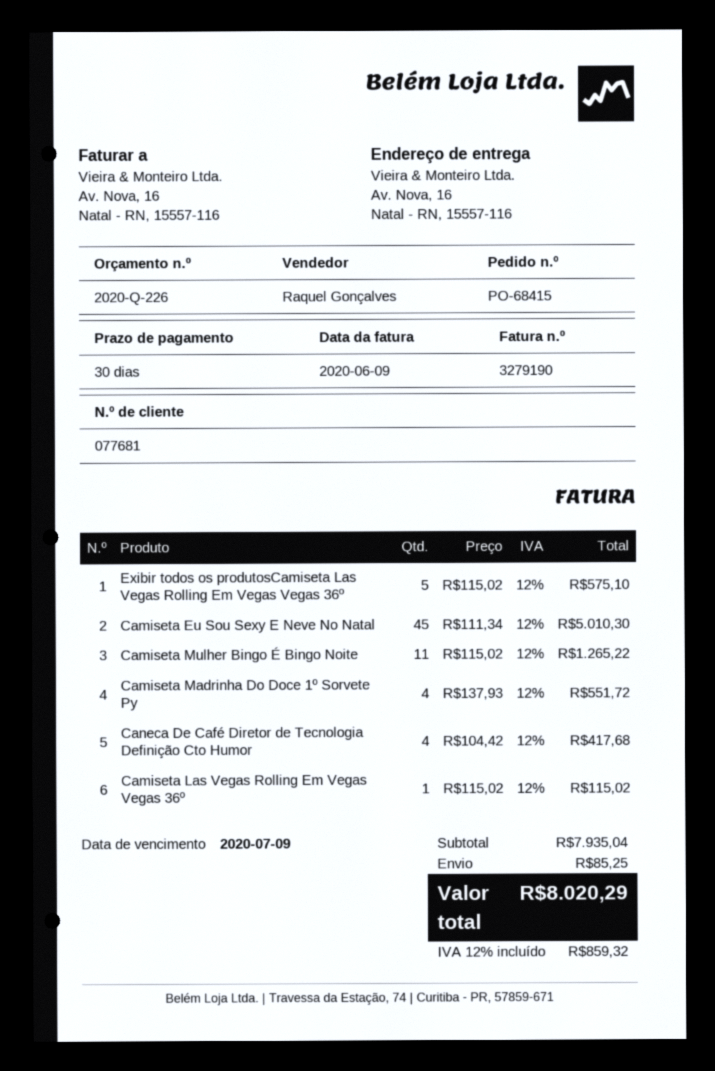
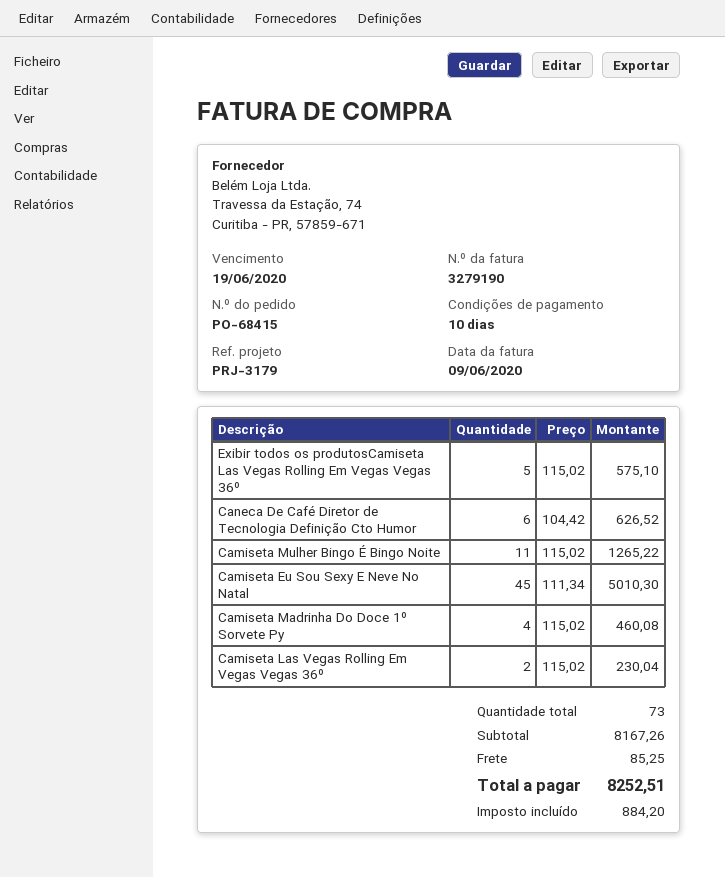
payment terms: 30 days -> 10 days
due date: 2020-07-09 -> 2020-06-19
Camiseta Madrinha Do Doce 1º Sorvete Py: 4 x 137.93 = 551.72 -> 4 x 115.02 = 460.08
Caneca De Café Diretor de Tecnologia Definição Cto Humor: 4 x 104.42 = 417.68 -> 6 x 104.42 = 626.52
Camiseta Las Vegas Rolling Em Vegas Vegas 36º: 1 x 115.02 = 115.02 -> 2 x 115.02 = 230.04
subtotal: 7935.04 -> 8167.26
tax: 859.32 -> 884.20
total: 8020.29 -> 8252.51

